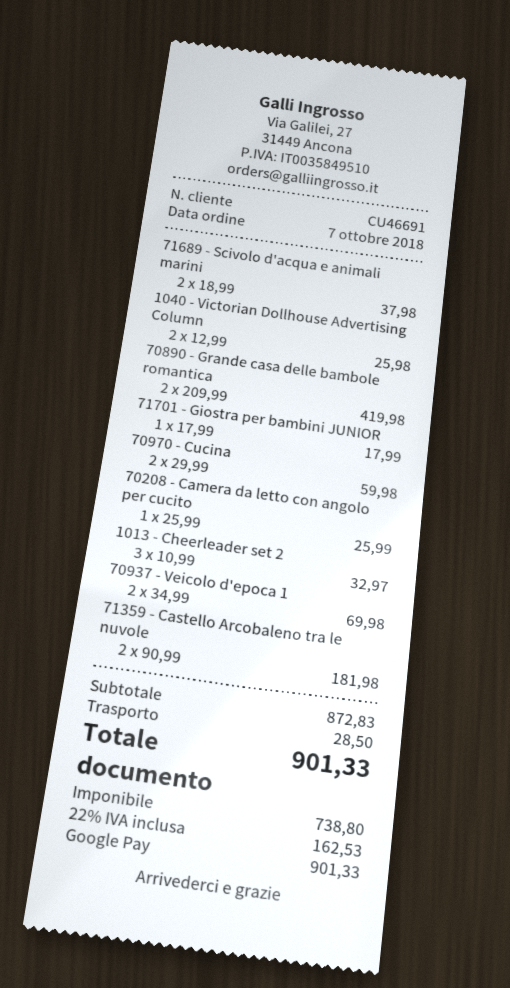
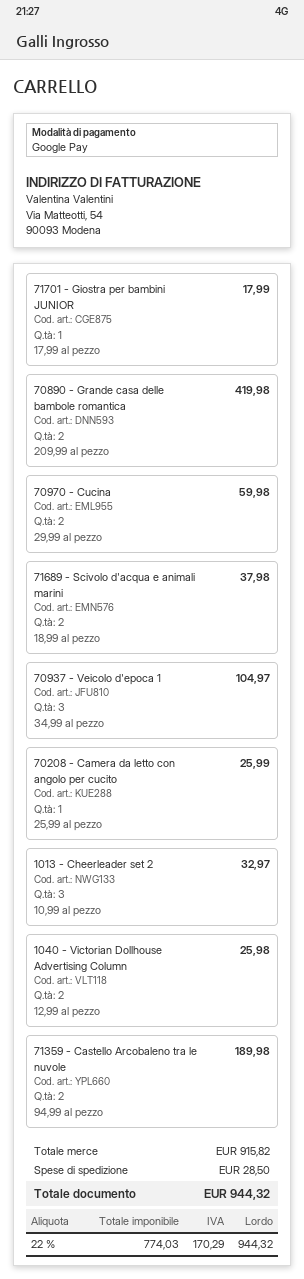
70937 - Veicolo d'epoca 1: 2 x 34.99 = 69.98 -> 3 x 34.99 = 104.97
71359 - Castello Arcobaleno tra le nuvole: 2 x 90.99 = 181.98 -> 2 x 94.99 = 189.98
subtotal: 872.83 -> 915.82
net: 738.80 -> 774.03
tax: 22% = 162.53 -> 22% = 170.29
total: 901.33 -> 944.32

